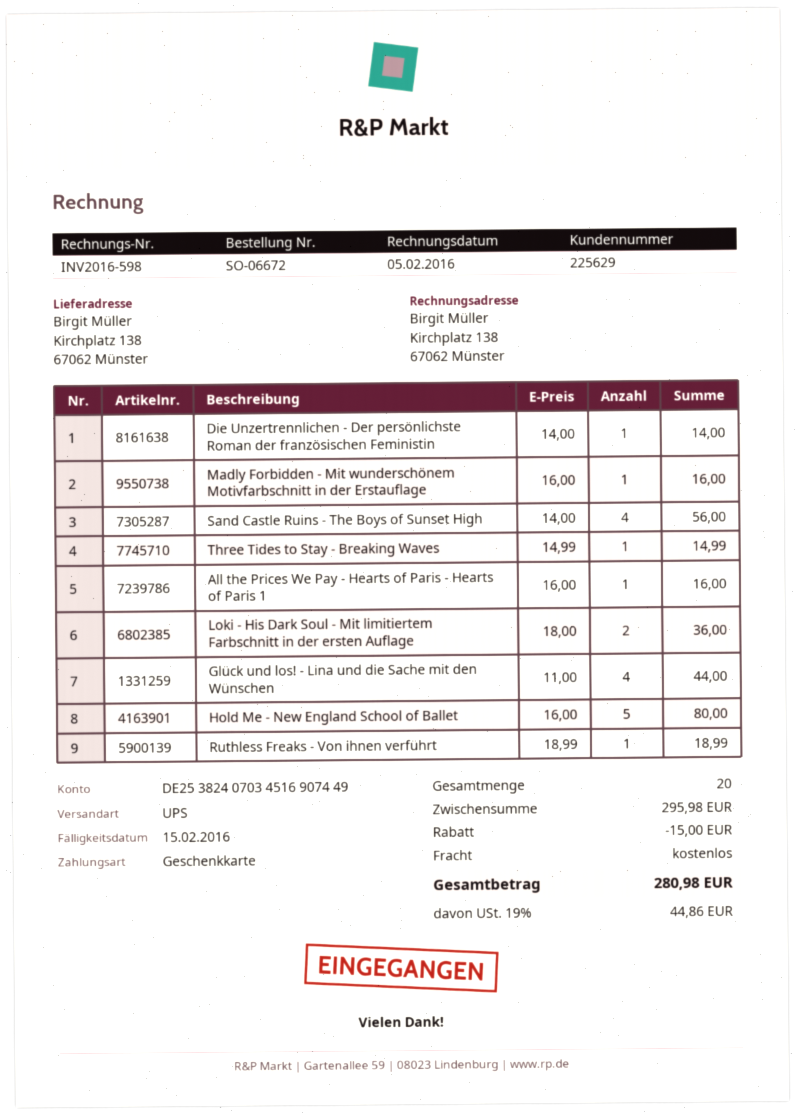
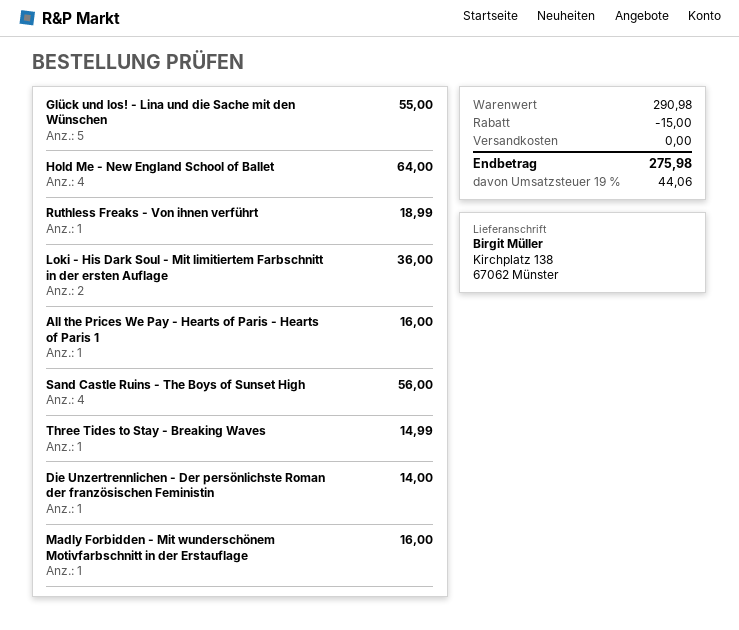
Glück und los! - Lina und die Sache mit den Wünschen: 4 for 44.00 -> 5 for 55.00
Hold Me - New England School of Ballet: 5 for 80.00 -> 4 for 64.00
subtotal: 295.98 -> 290.98
tax: 19% = 44.86 -> 19% = 44.06
total: 280.98 -> 275.98

